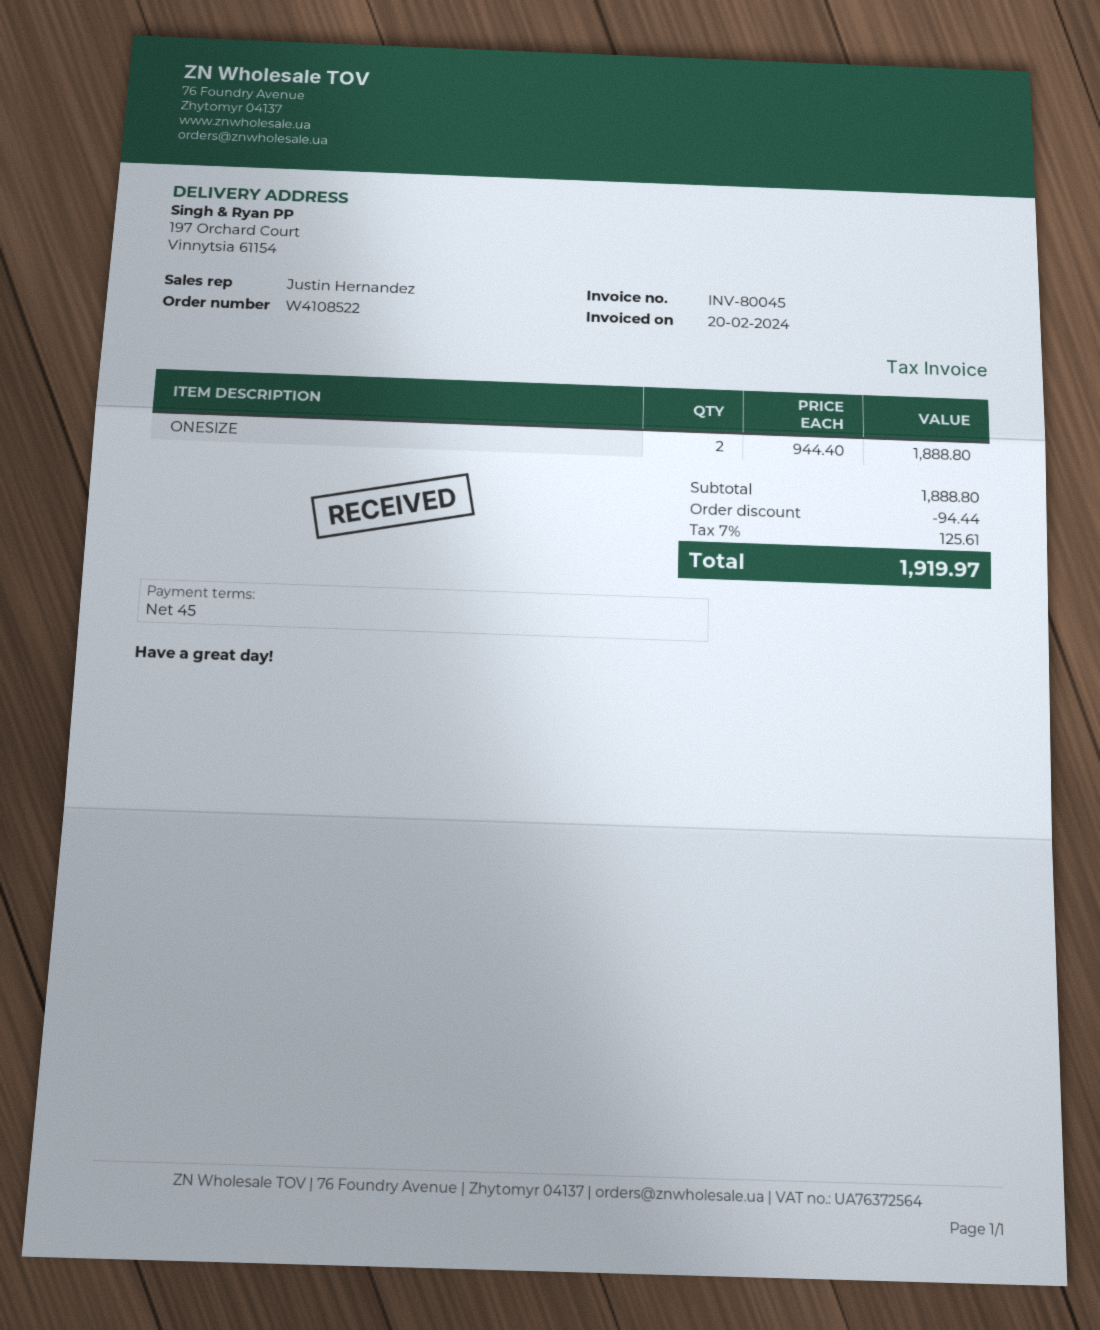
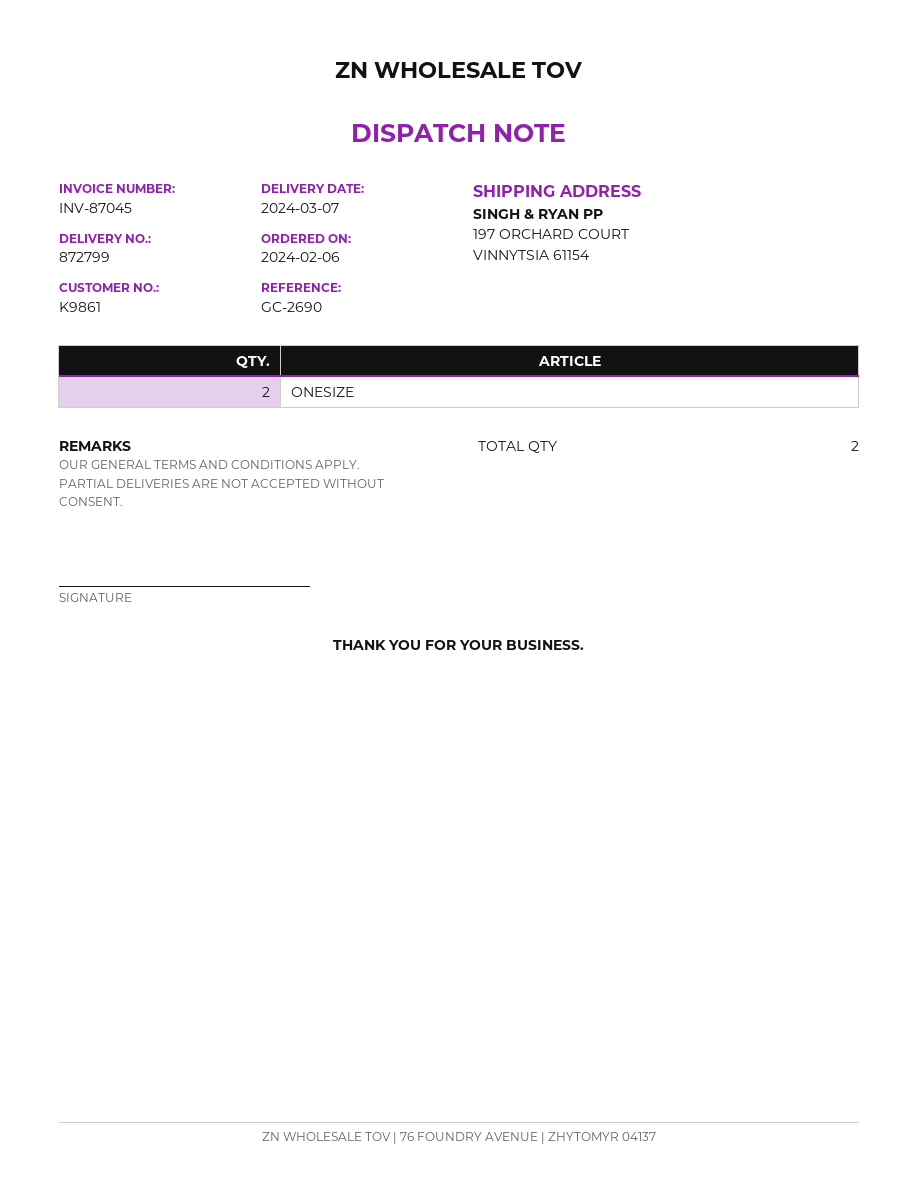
invoice number: INV-80045 -> INV-87045

